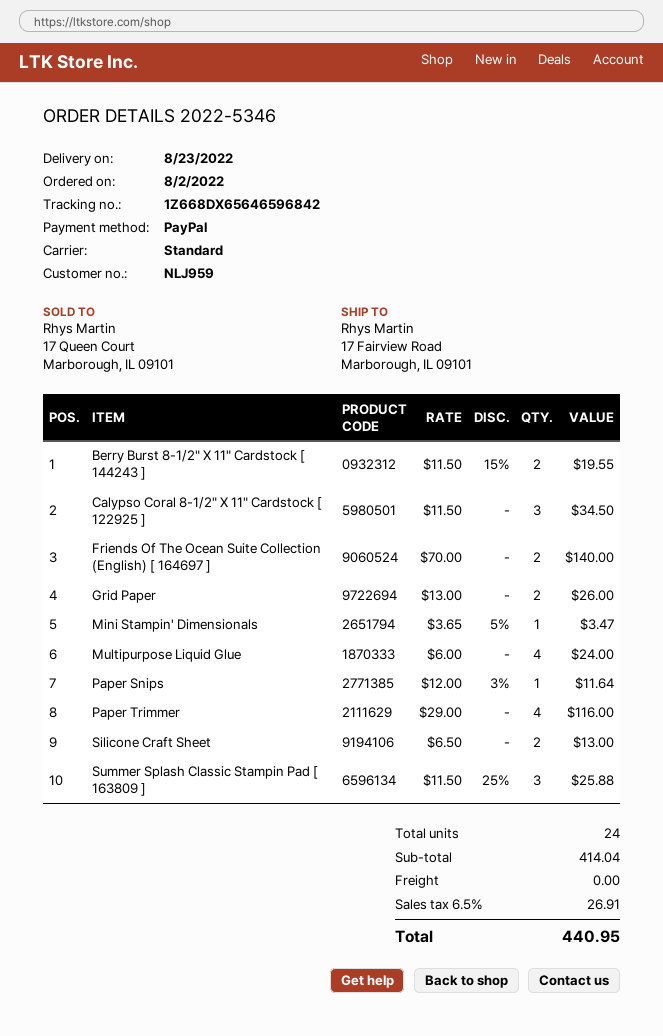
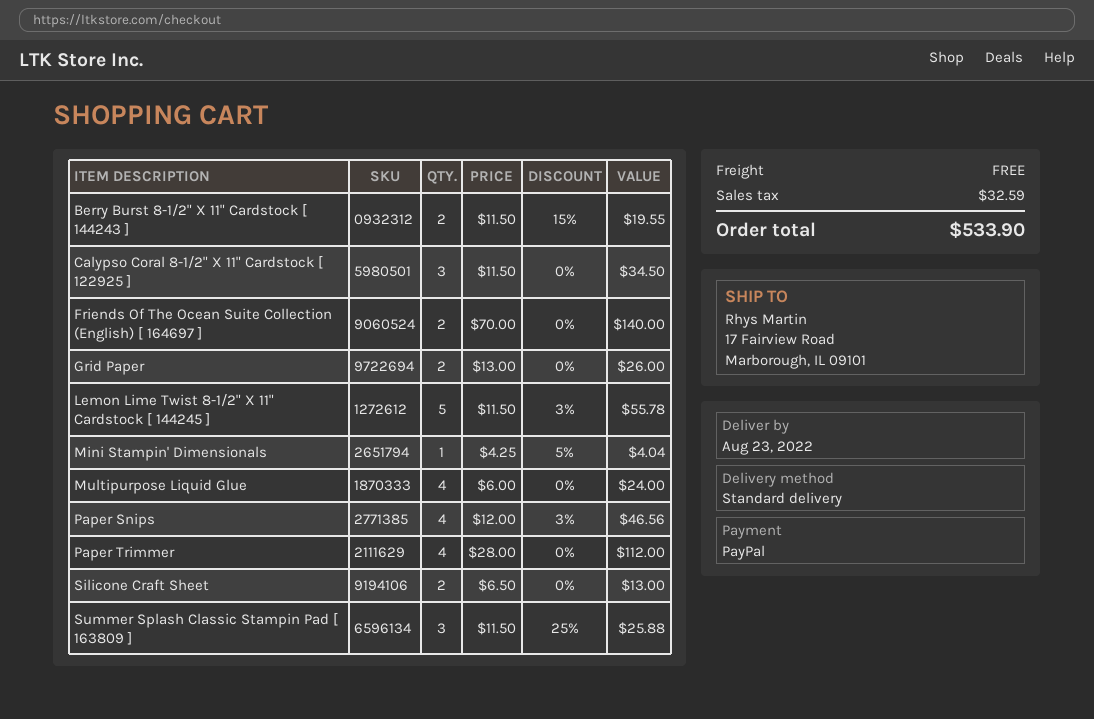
Mini Stampin' Dimensionals: 1 x 3.65 - 5% = 3.47 -> 1 x 4.25 - 5% = 4.04
Paper Snips: 1 x 12.00 - 3% = 11.64 -> 4 x 12.00 - 3% = 46.56
Paper Trimmer: 4 x 29.00 = 116.00 -> 4 x 28.00 = 112.00
Lemon Lime Twist 8-1/2" X 11" Cardstock [ 144245 ]: none -> 5 x 11.50 - 3% = 55.78
tax: 26.91 -> 32.59
total: 440.95 -> 533.90

